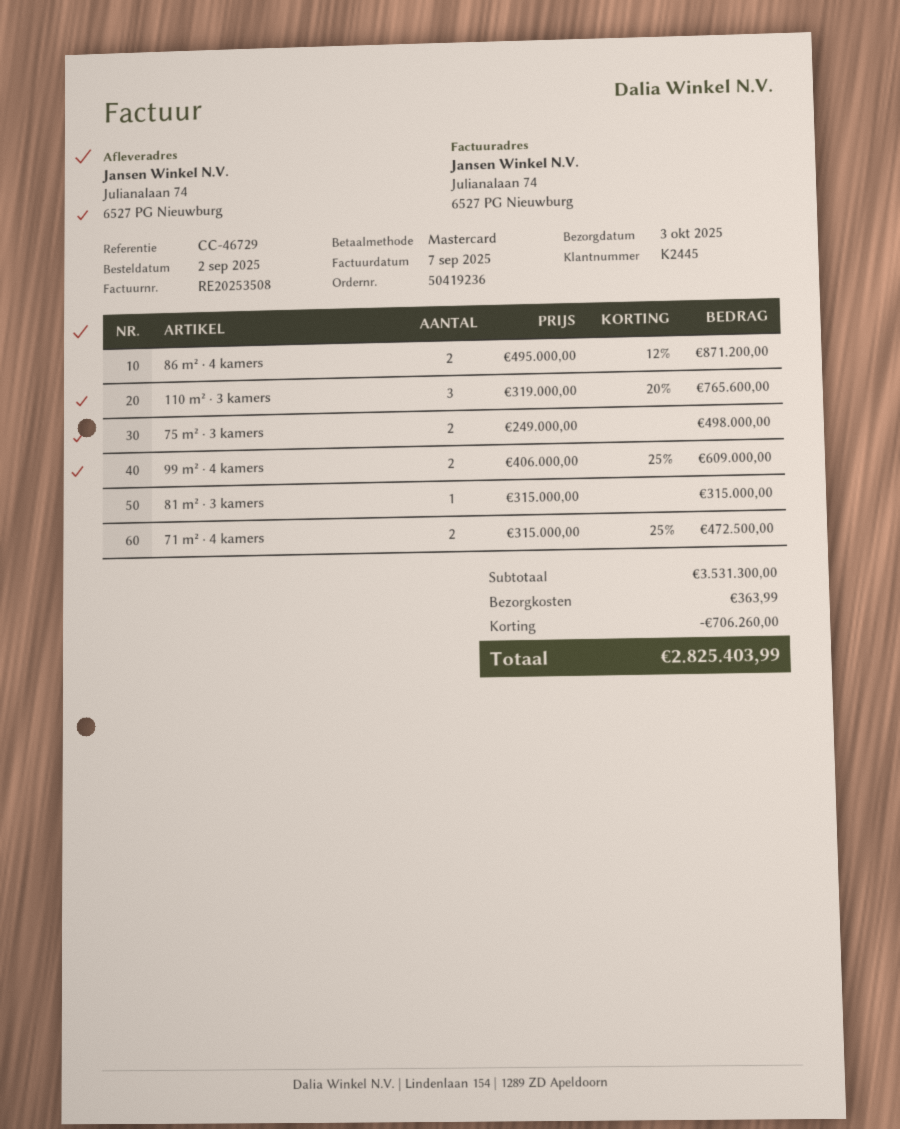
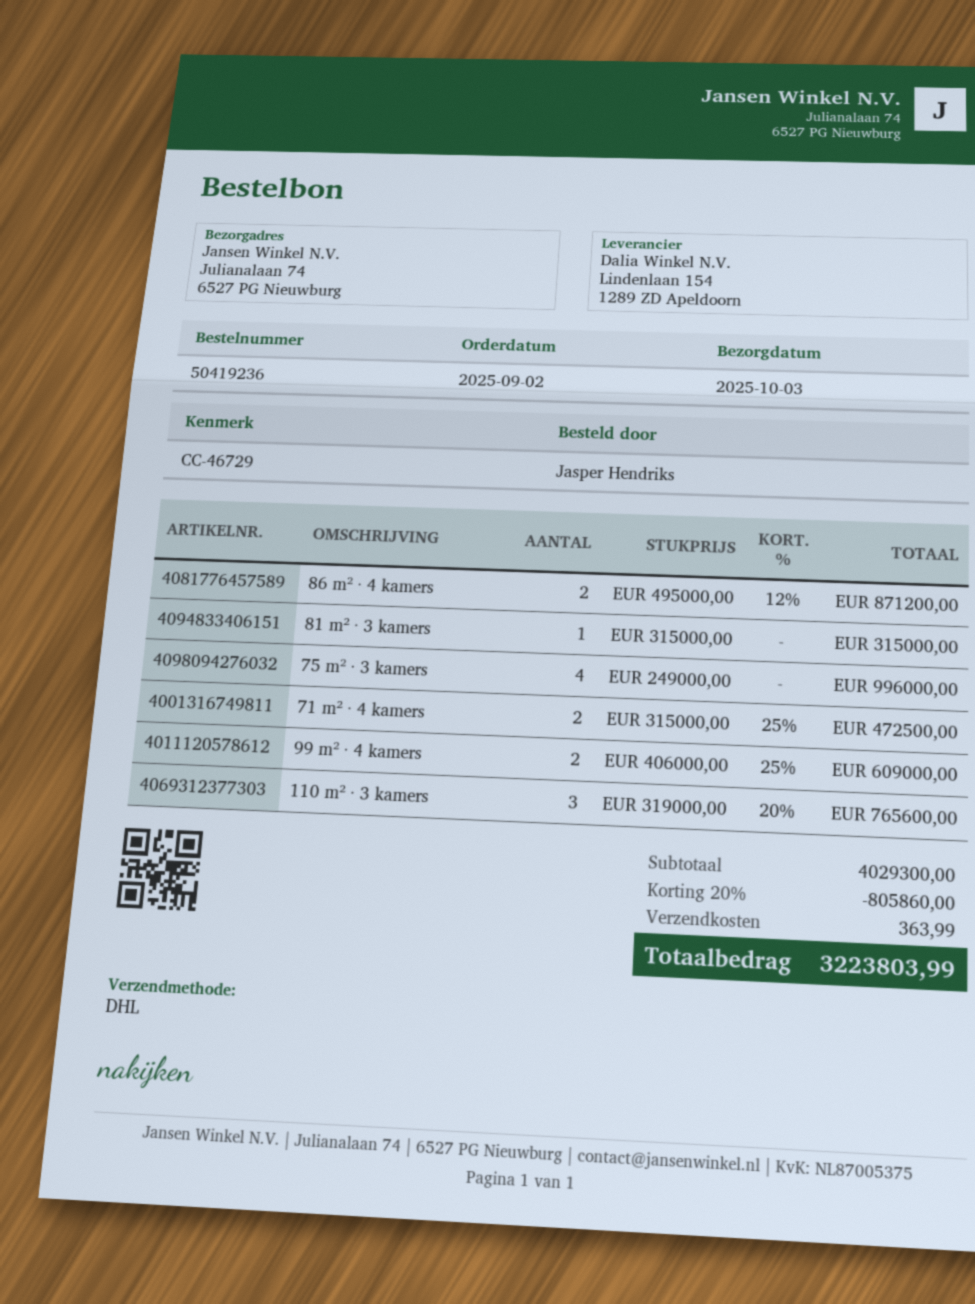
75 m² · 3 kamers: 2 x 249000.00 = 498000.00 -> 4 x 249000.00 = 996000.00
subtotal: 3531300.00 -> 4029300.00
discount: 706260.00 -> 805860.00
total: 2825403.99 -> 3223803.99

